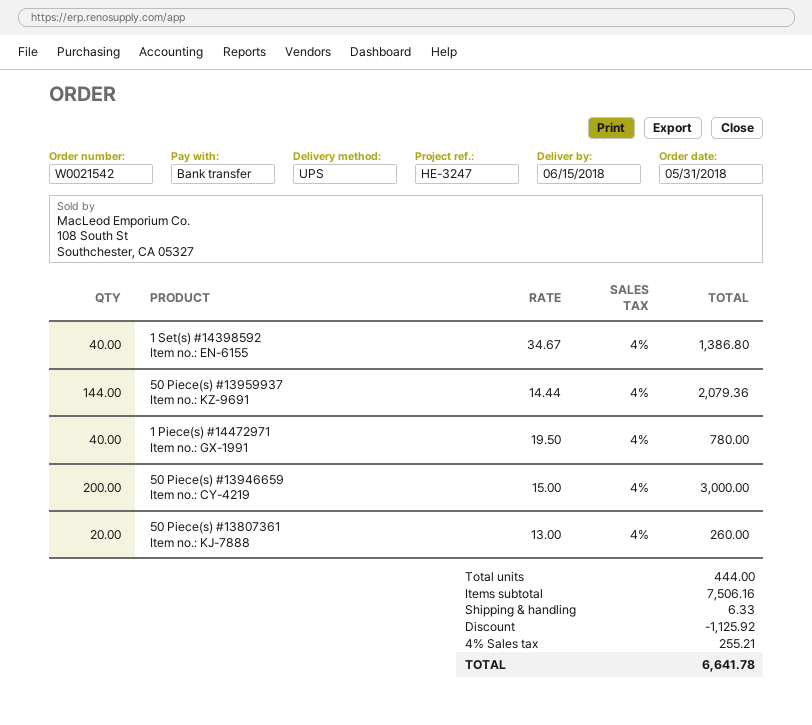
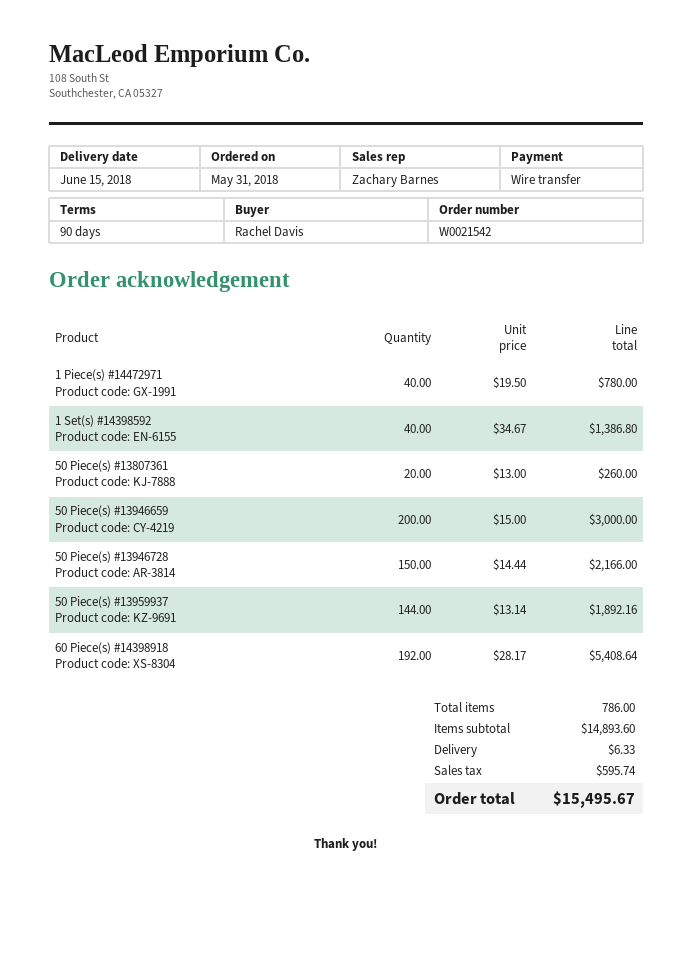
50 Piece(s) #13959937: 144 x 14.44 = 2079.36 -> 144 x 13.14 = 1892.16
50 Piece(s) #13946728: none -> 150 x 14.44 = 2166.00
60 Piece(s) #14398918: none -> 192 x 28.17 = 5408.64
total quantity: 444 -> 786
subtotal: 7506.16 -> 14893.60
discount: 1125.92 -> none
tax: 255.21 -> 595.74
total: 6641.78 -> 15495.67

